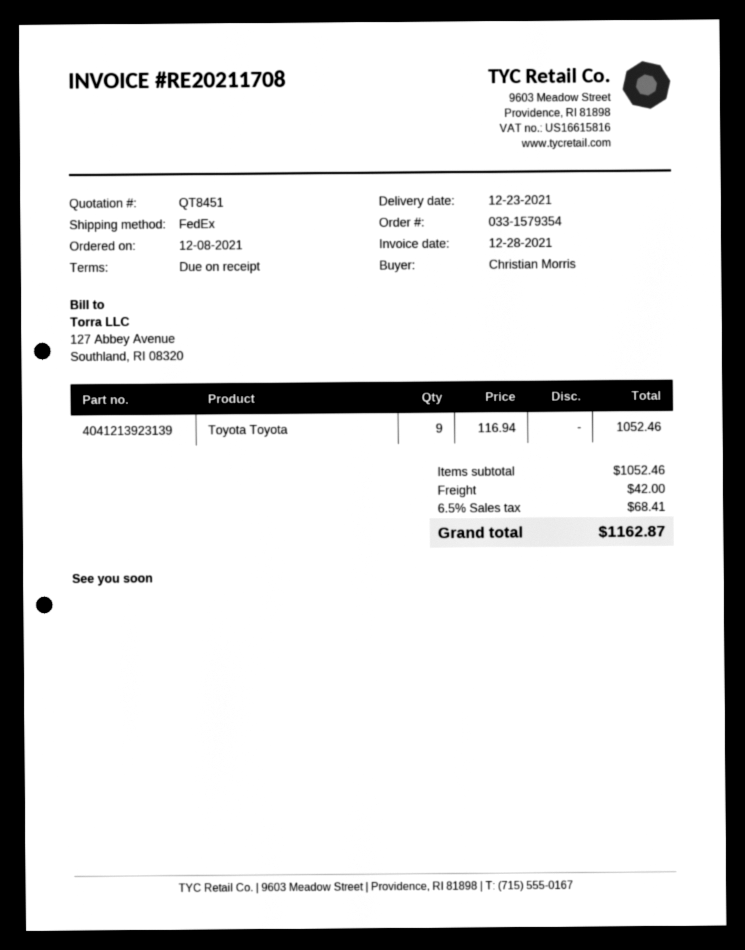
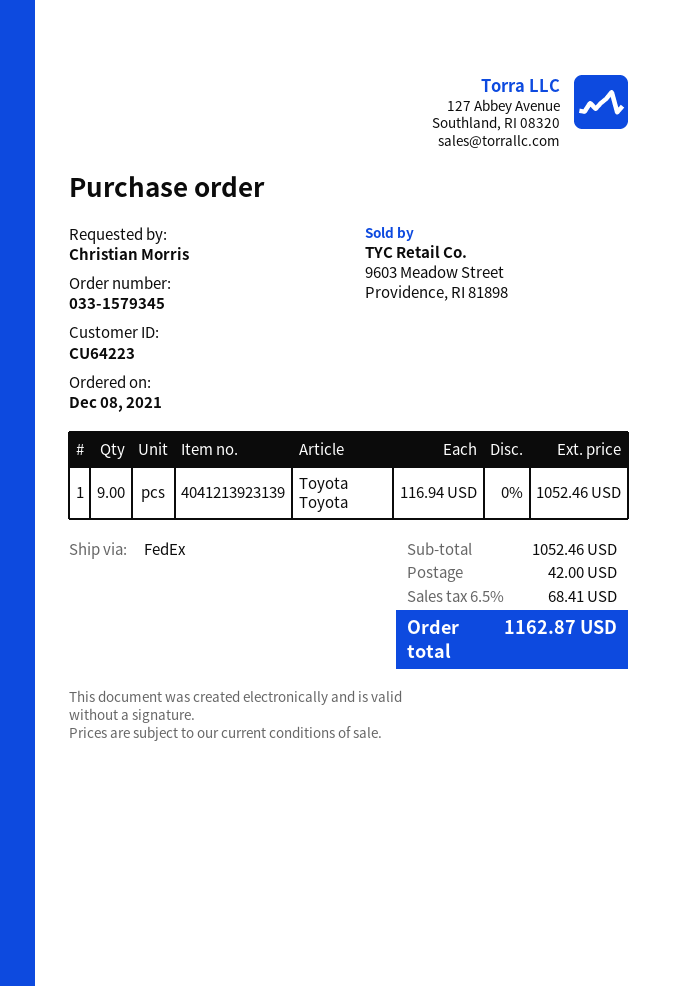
order number: 033-1579354 -> 033-1579345

